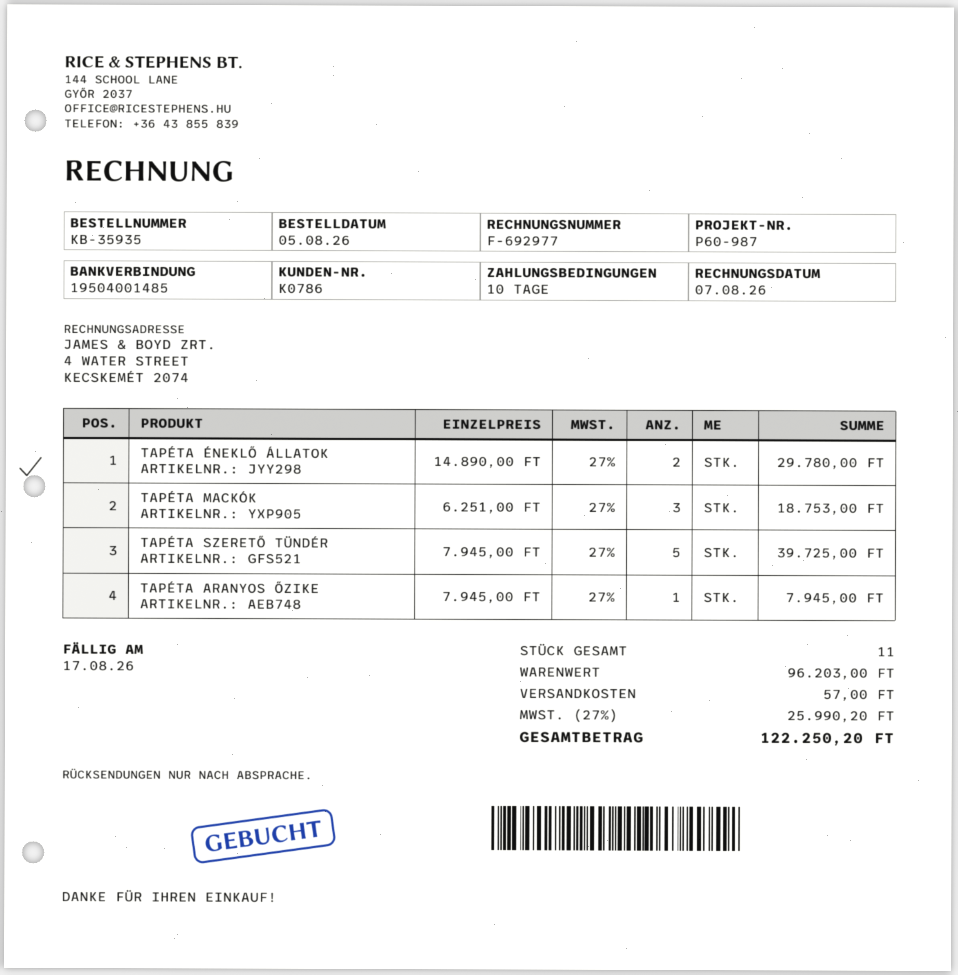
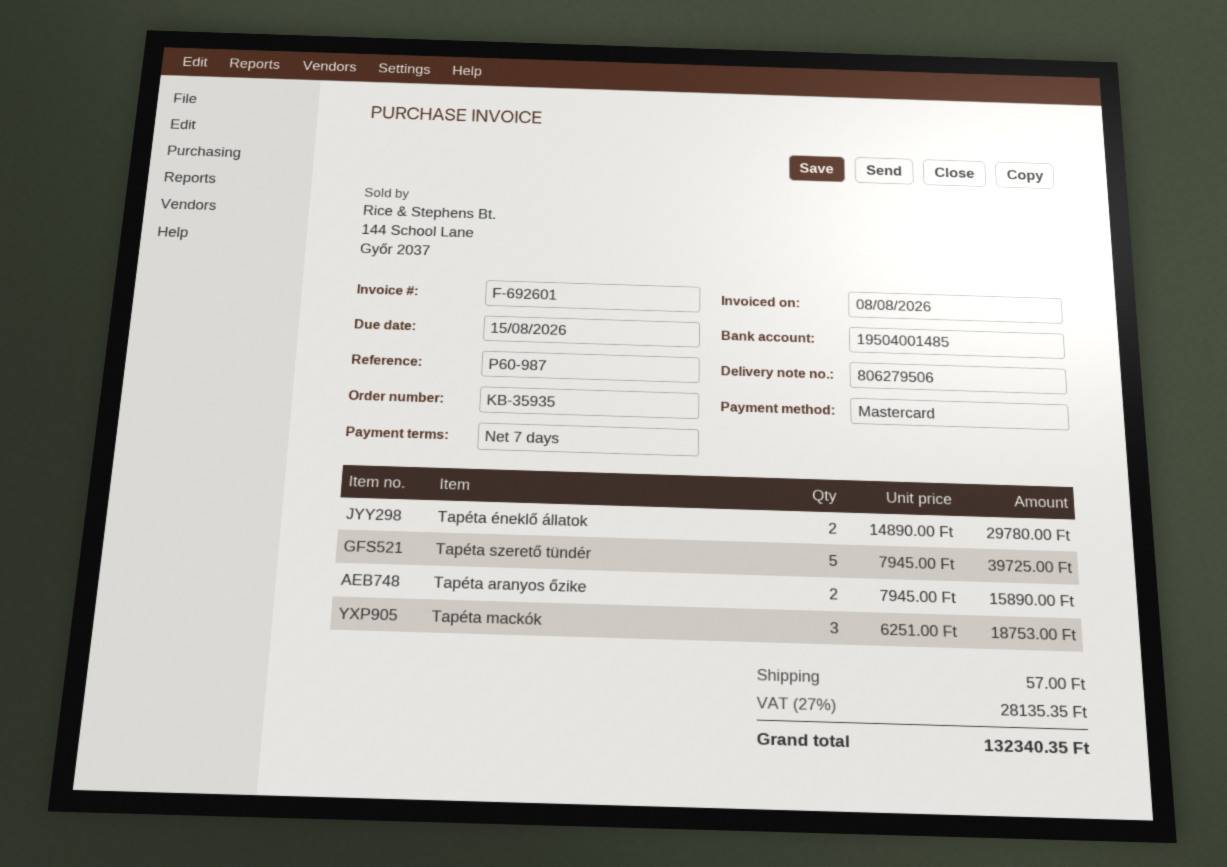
invoice number: F-692977 -> F-692601
invoice date: 2026-08-07 -> 2026-08-08
payment terms: 10 days -> 7 days
due date: 2026-08-17 -> 2026-08-15
TAPÉTA ARANYOS ŐZIKE: 1 x 7945.00 = 7945.00 -> 2 x 7945.00 = 15890.00
tax: 27% = 25990.20 -> 27% = 28135.35
total: 122250.20 -> 132340.35

